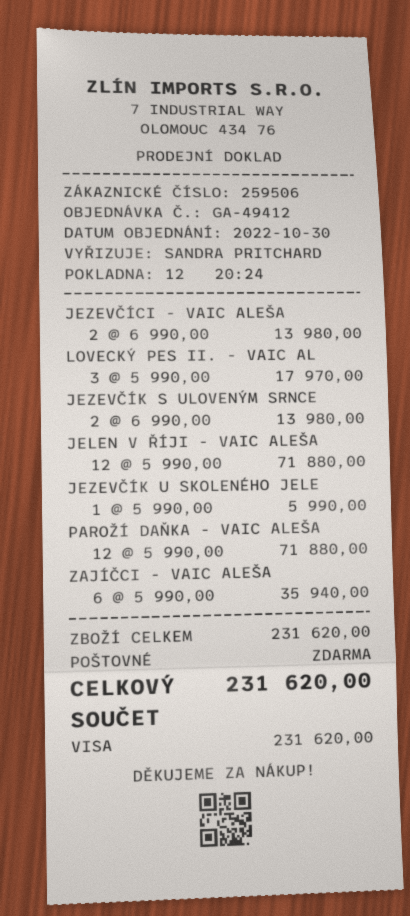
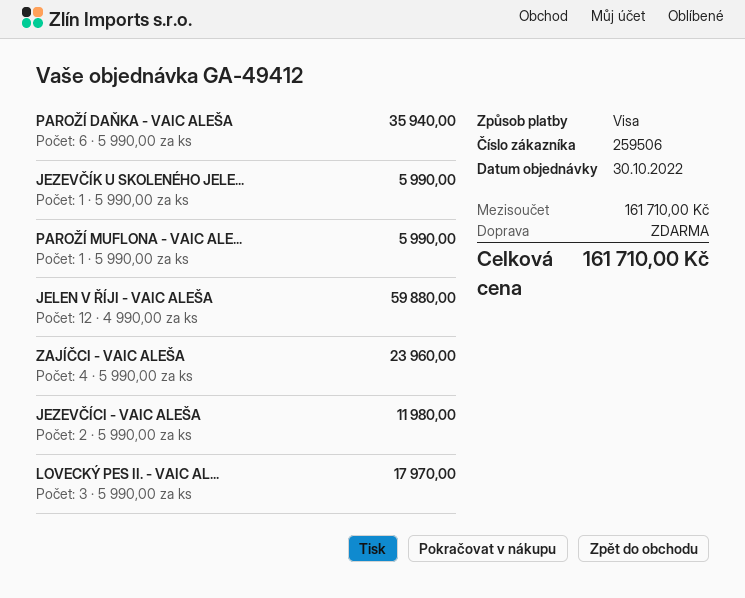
JEZEVČÍCI - VAIC ALEŠA: 2 x 6990.00 = 13980.00 -> 2 x 5990.00 = 11980.00
JEZEVČÍK S ULOVENÝM SRNCE: 2 x 6990.00 = 13980.00 -> none
JELEN V ŘÍJI - VAIC ALEŠA: 12 x 5990.00 = 71880.00 -> 12 x 4990.00 = 59880.00
PAROŽÍ DAŇKA - VAIC ALEŠA: 12 x 5990.00 = 71880.00 -> 6 x 5990.00 = 35940.00
ZAJÍČCI - VAIC ALEŠA: 6 x 5990.00 = 35940.00 -> 4 x 5990.00 = 23960.00
PAROŽÍ MUFLONA - VAIC ALE...: none -> 1 x 5990.00 = 5990.00
subtotal: 231620.00 -> 161710.00
total: 231620.00 -> 161710.00

